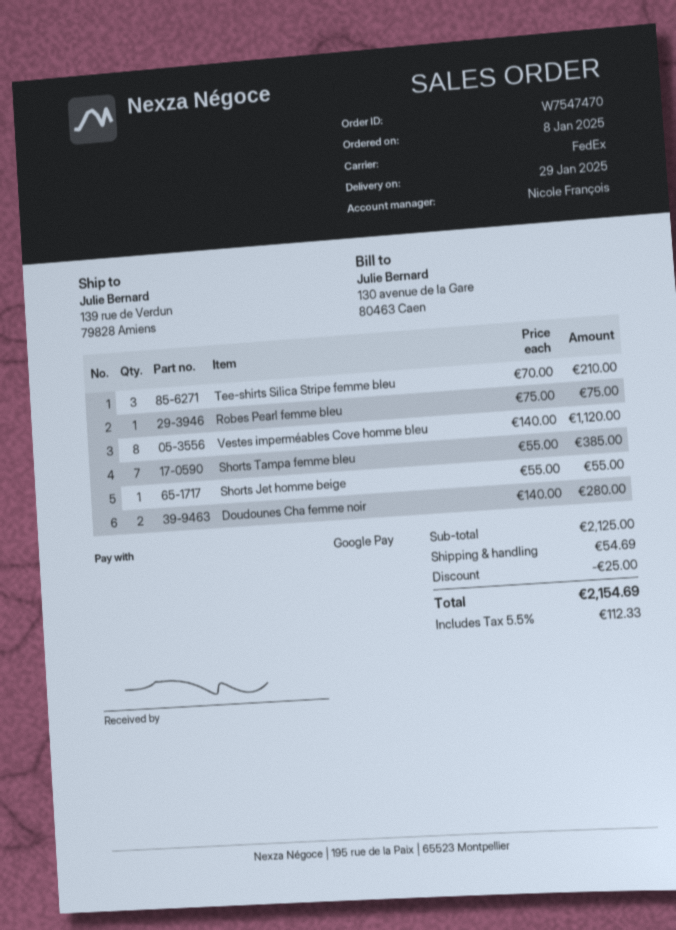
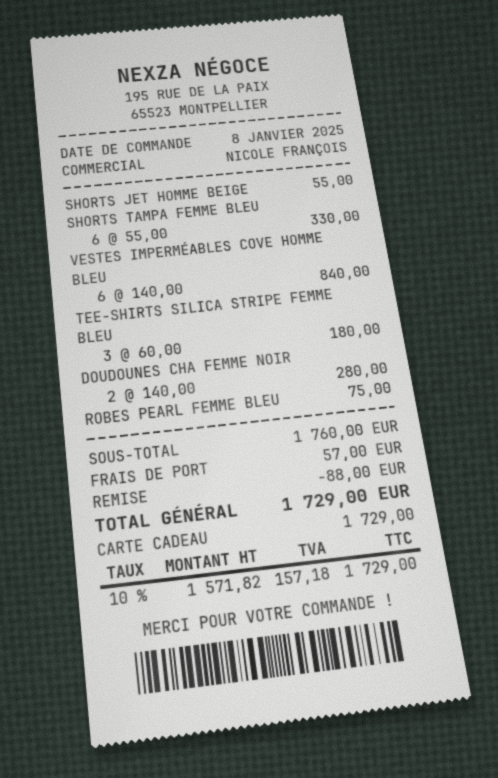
payment method: Google Pay -> gift card
Tee-shirts Silica Stripe femme bleu: 3 x 70.00 = 210.00 -> 3 x 60.00 = 180.00
Vestes imperméables Cove homme bleu: 8 x 140.00 = 1120.00 -> 6 x 140.00 = 840.00
Shorts Tampa femme bleu: 7 x 55.00 = 385.00 -> 6 x 55.00 = 330.00
subtotal: 2125.00 -> 1760.00
discount: 25.00 -> 88.00
shipping: 54.69 -> 57.00
tax: 5.5% = 112.33 -> 10% = 157.18
total: 2154.69 -> 1729.00

